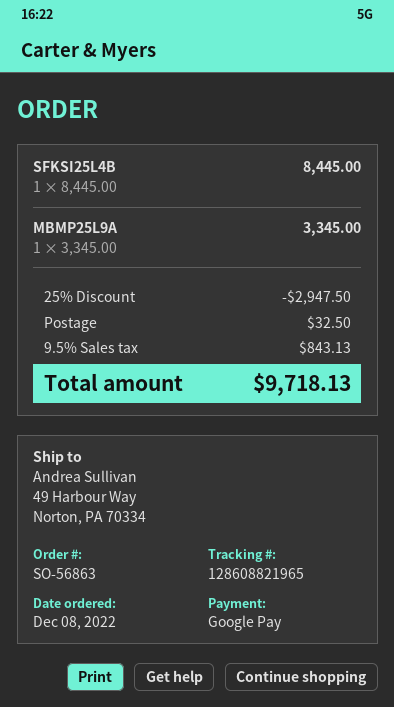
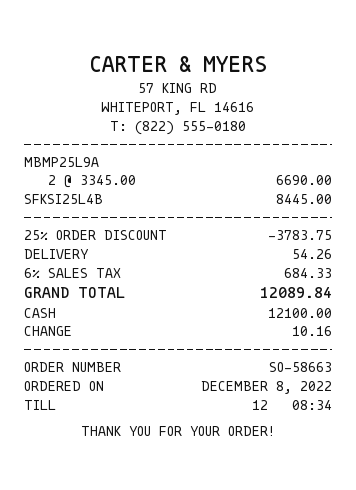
order number: SO-56863 -> SO-58663
payment method: Google Pay -> cash
MBMP25L9A: 1 x 3345.00 = 3345.00 -> 2 x 3345.00 = 6690.00
discount: 25% = 2947.50 -> 25% = 3783.75
shipping: 32.50 -> 54.26
tax: 9.5% = 843.13 -> 6% = 684.33
total: 9718.13 -> 12089.84

